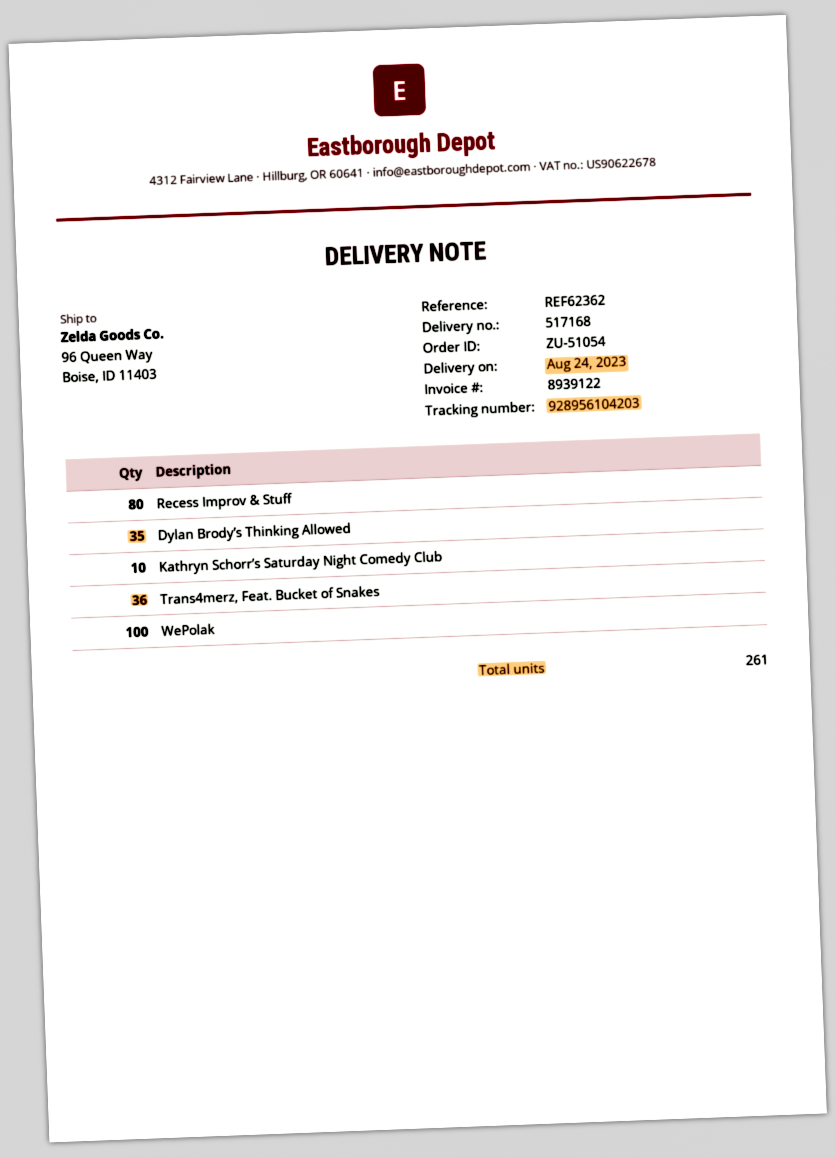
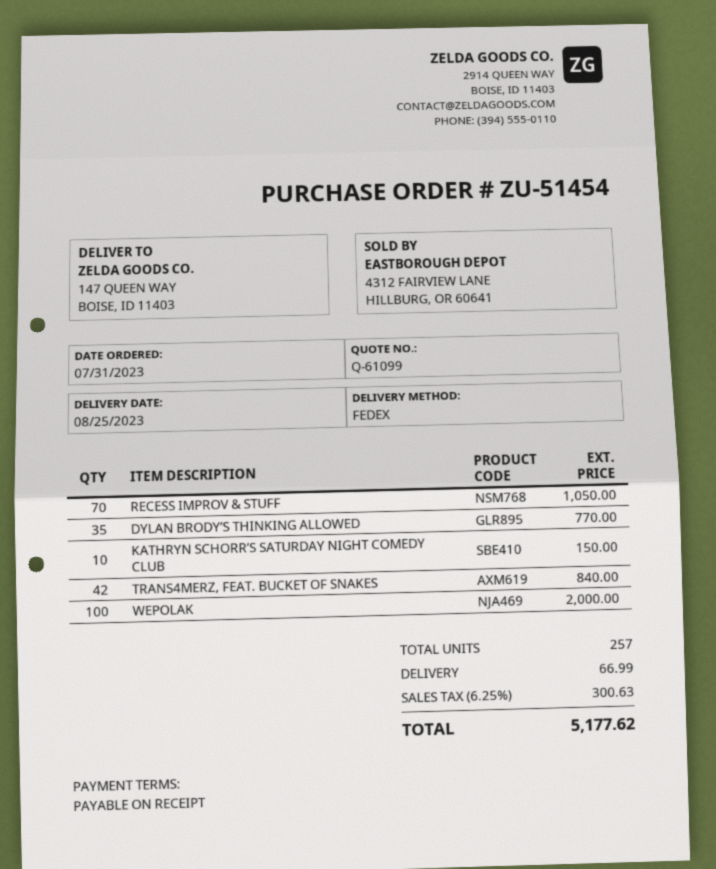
order number: ZU-51054 -> ZU-51454
delivery date: 2023-08-24 -> 2023-08-25
ship to: 96 Queen Way, Boise, ID 11403 -> 147 QUEEN WAY, BOISE, ID 11403
Recess Improv & Stuff: 80 -> 70
Trans4merz, Feat. Bucket of Snakes: 36 -> 42
total quantity: 261 -> 257

